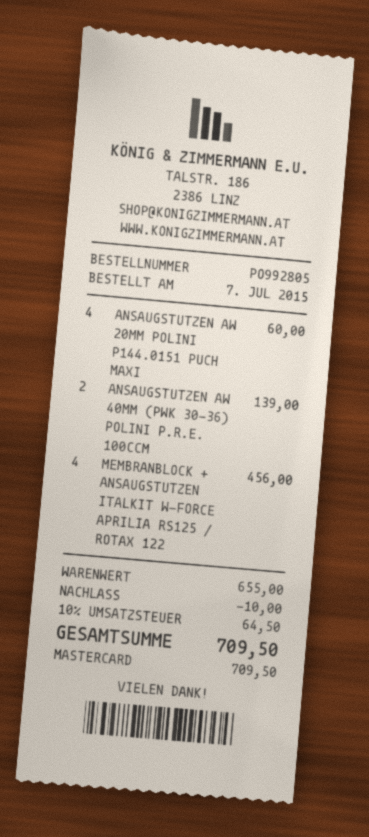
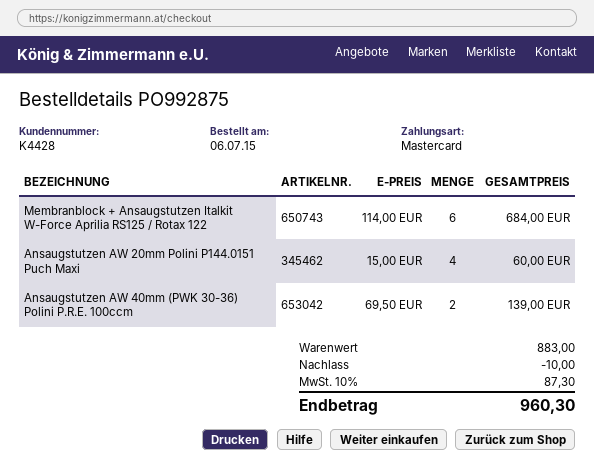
order number: PO992805 -> PO992875
order date: 2015-07-07 -> 2015-07-06
MEMBRANBLOCK + ANSAUGSTUTZEN ITALKIT W-FORCE APRILIA RS125 / ROTAX 122: 4 for 456.00 -> 6 for 684.00
subtotal: 655.00 -> 883.00
tax: 10% = 64.50 -> 10% = 87.30
total: 709.50 -> 960.30

